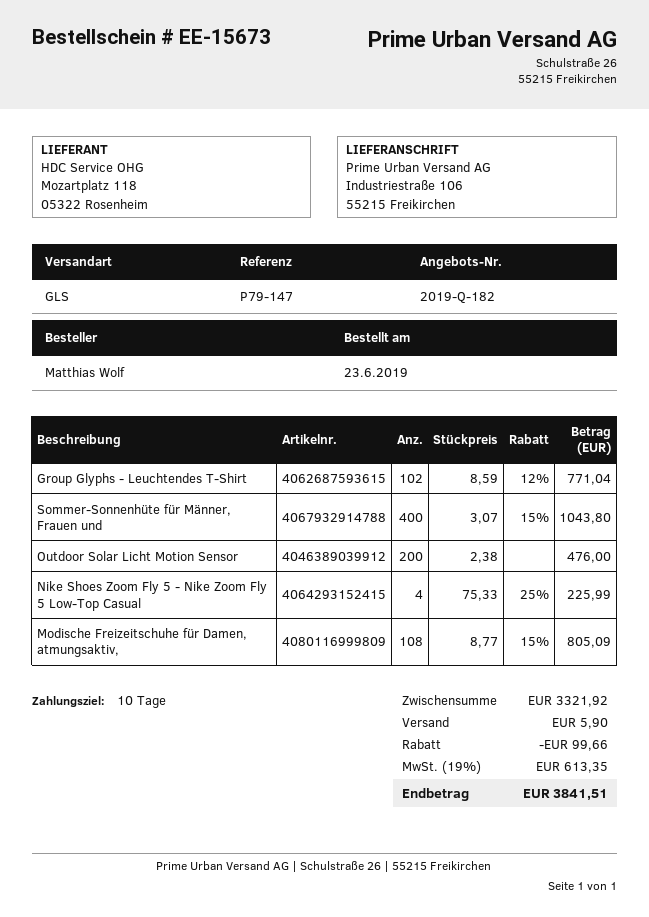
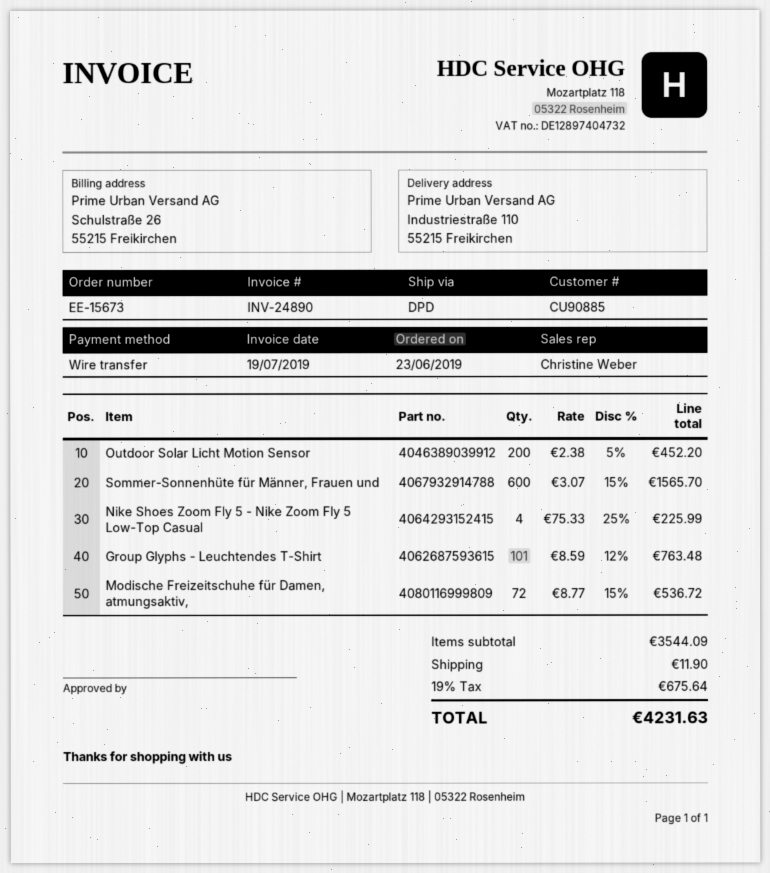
shipping method: GLS -> DPD
ship to: Industriestraße 106, 55215 Freikirchen -> Industriestraße 110, 55215 Freikirchen
Group Glyphs - Leuchtendes T-Shirt: 102 x 8.59 - 12% = 771.04 -> 101 x 8.59 - 12% = 763.48
Sommer-Sonnenhüte für Männer, Frauen und: 400 x 3.07 - 15% = 1043.80 -> 600 x 3.07 - 15% = 1565.70
Outdoor Solar Licht Motion Sensor: 200 x 2.38 = 476.00 -> 200 x 2.38 - 5% = 452.20
Modische Freizeitschuhe für Damen, atmungsaktiv,: 108 x 8.77 - 15% = 805.09 -> 72 x 8.77 - 15% = 536.72
subtotal: 3321.92 -> 3544.09
discount: 99.66 -> none
shipping: 5.90 -> 11.90
tax: 19% = 613.35 -> 19% = 675.64
total: 3841.51 -> 4231.63

